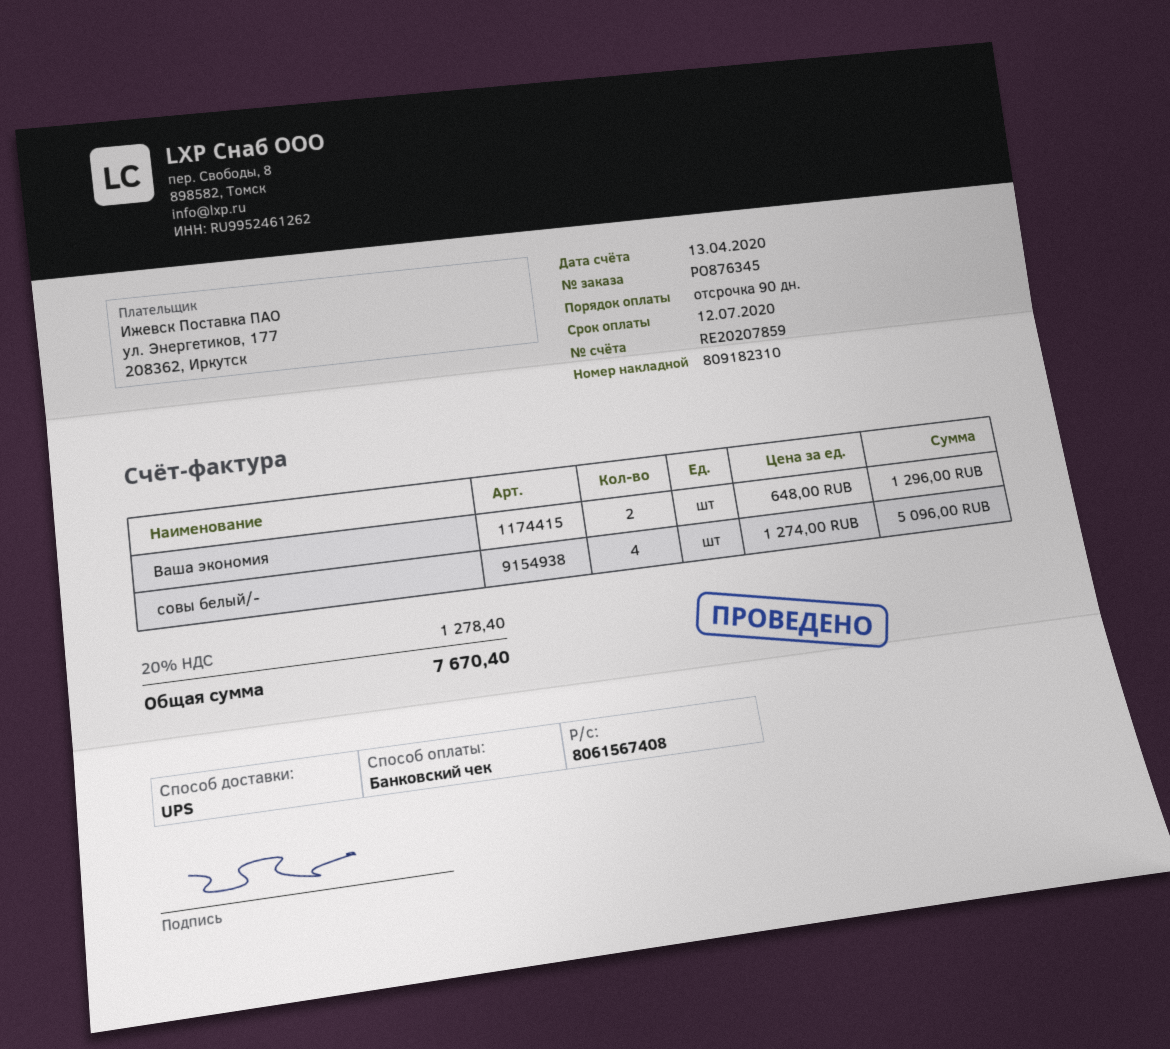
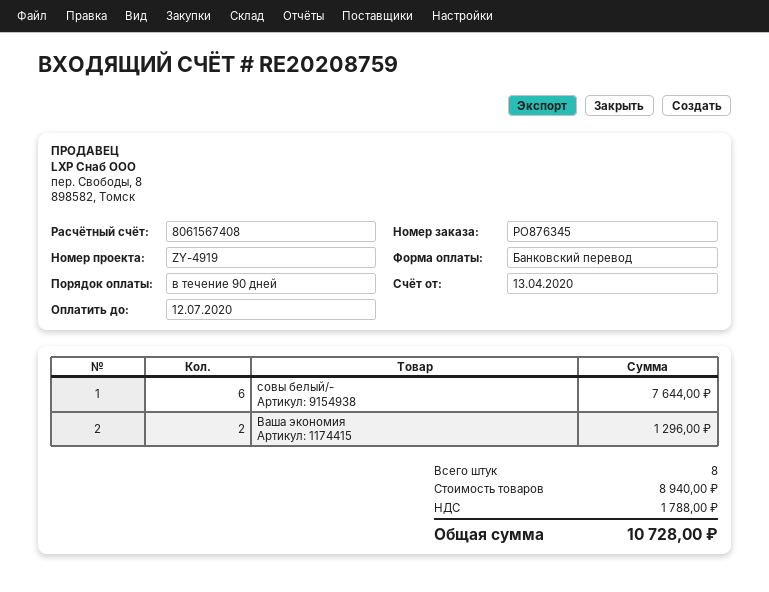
invoice number: RE20207859 -> RE20208759
payment method: cheque -> bank transfer
совы белый/-: 4 for 5096.00 -> 6 for 7644.00
tax: 1278.40 -> 1788.00
total: 7670.40 -> 10728.00

